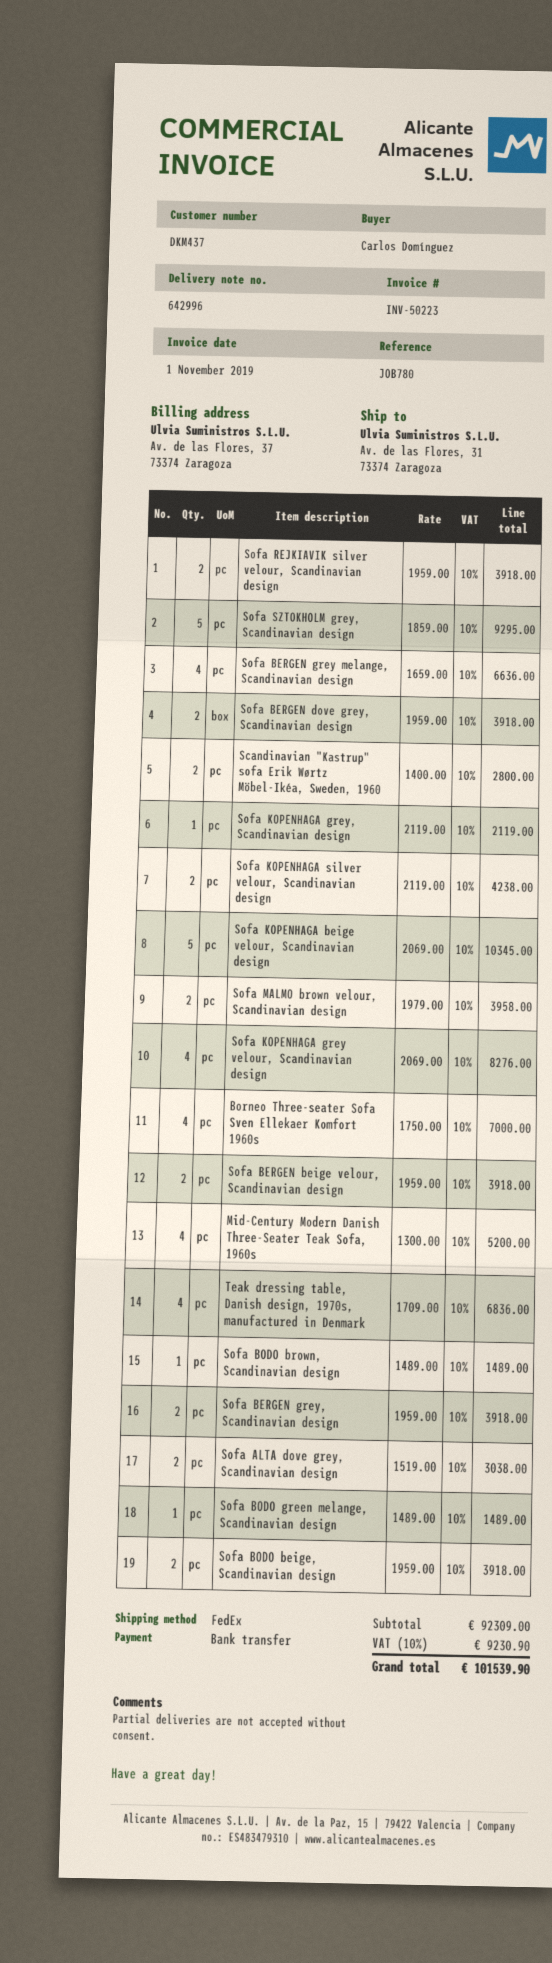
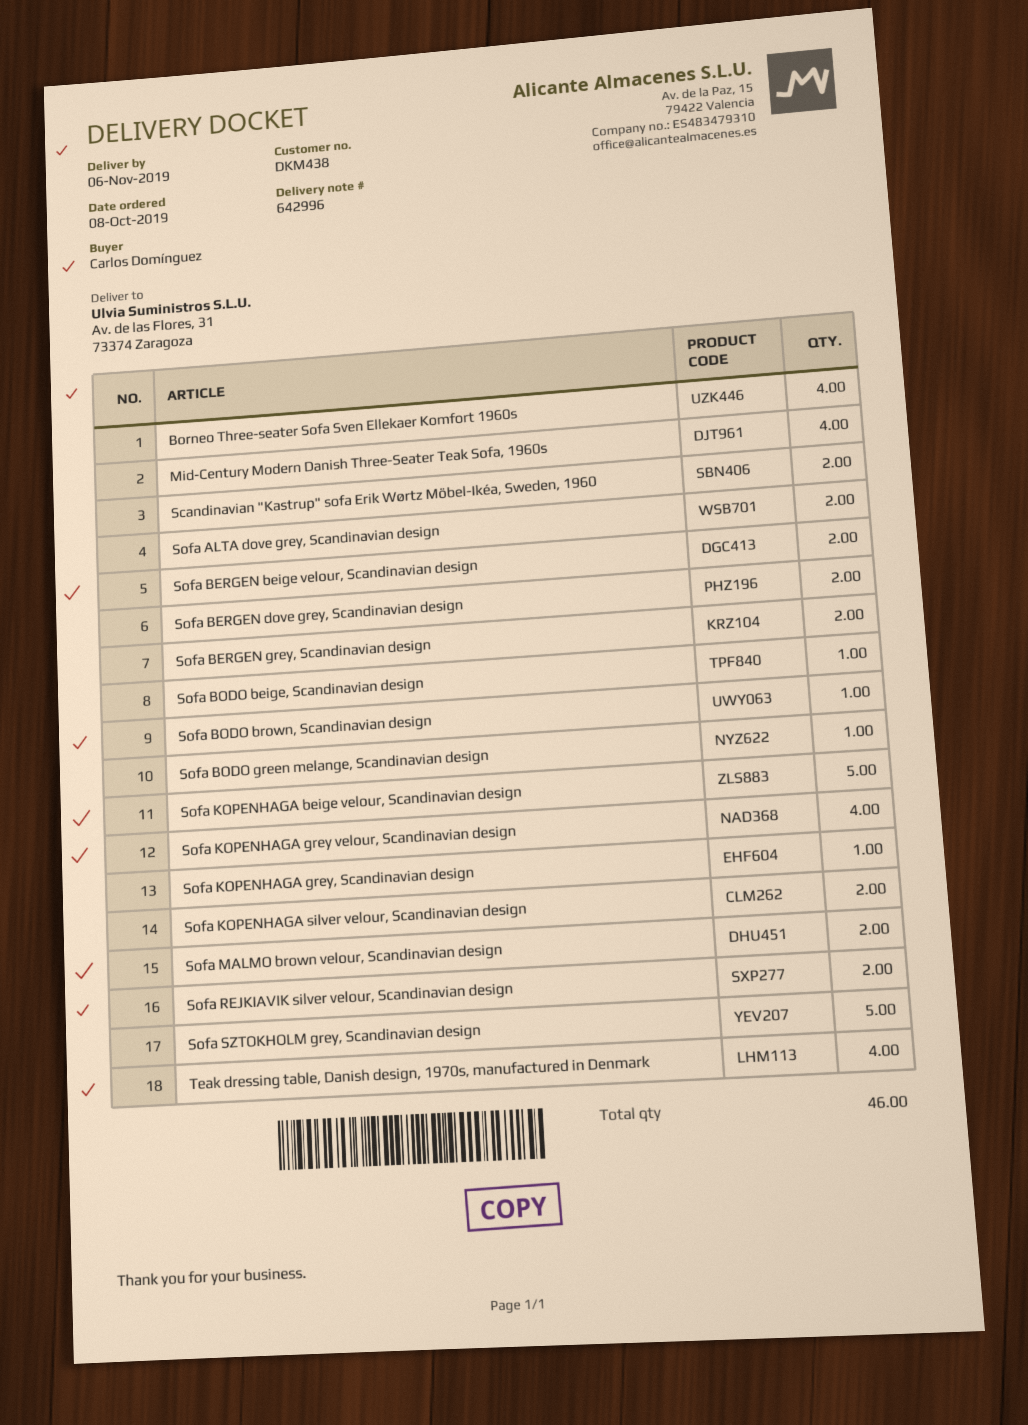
customer number: DKM437 -> DKM438
Sofa BERGEN grey melange, Scandinavian design: 4 -> none
Sofa BODO beige, Scandinavian design: 2 -> 1

